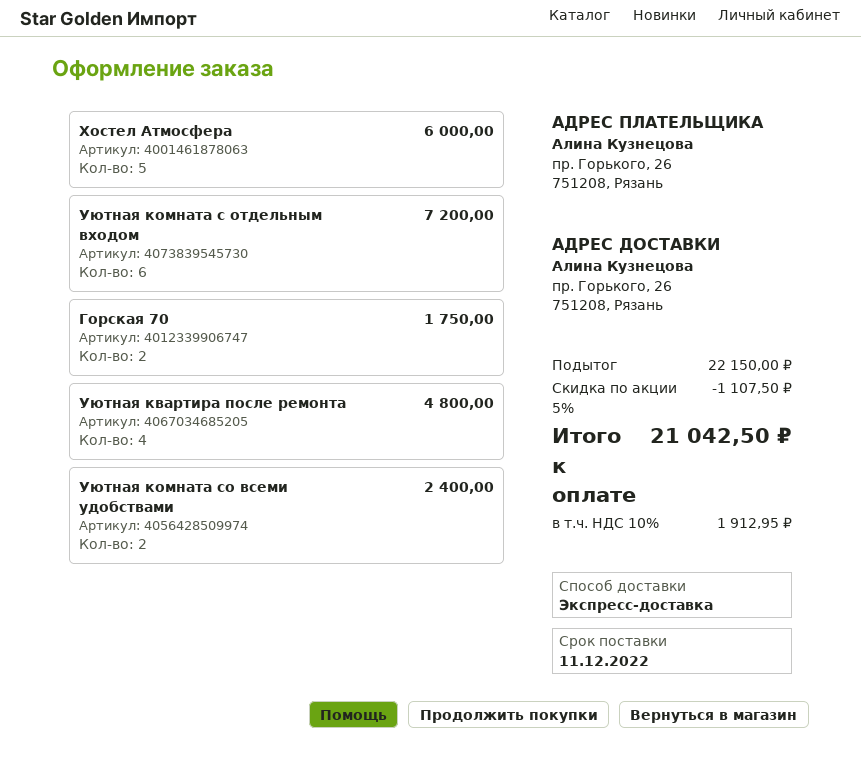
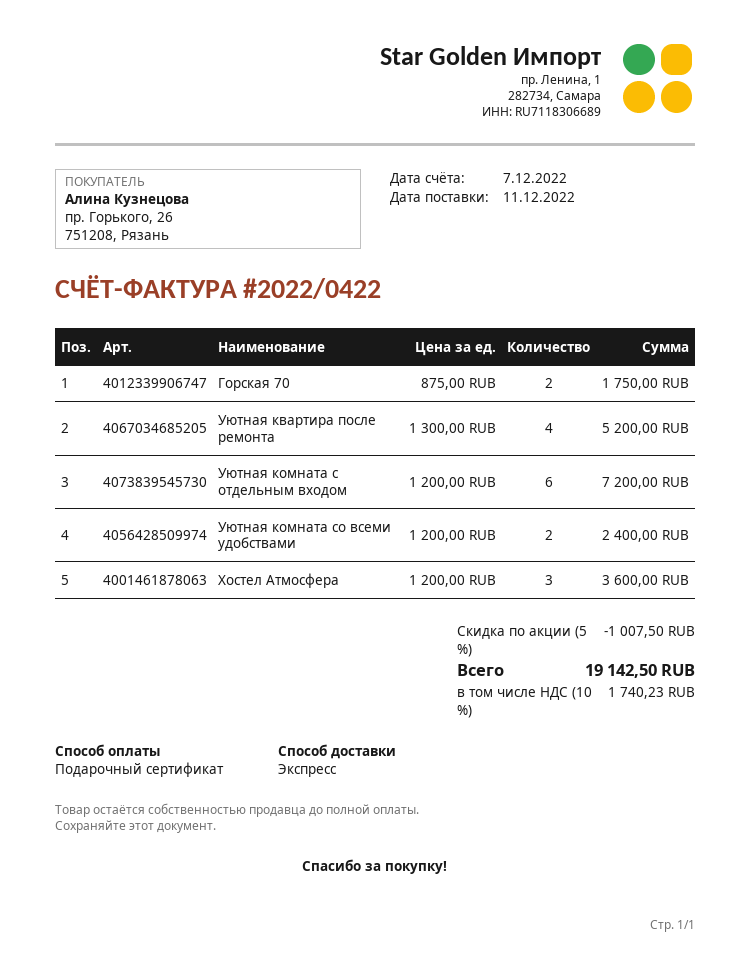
Хостел Атмосфера: 5 for 6000.00 -> 3 for 3600.00
Уютная квартира после ремонта: 4 for 4800.00 -> 4 for 5200.00
discount: 5% = 1107.50 -> 5% = 1007.50
tax: 10% = 1912.95 -> 10% = 1740.23
total: 21042.50 -> 19142.50

